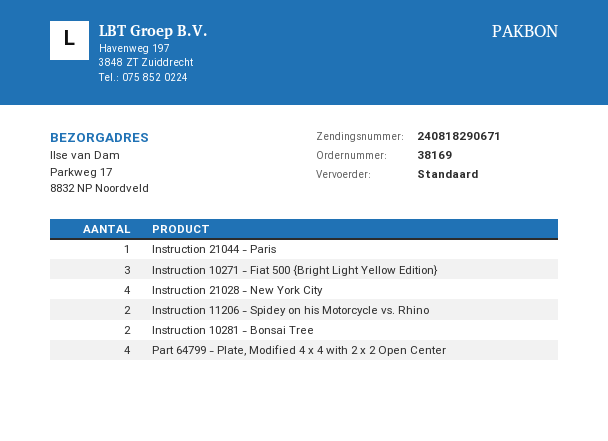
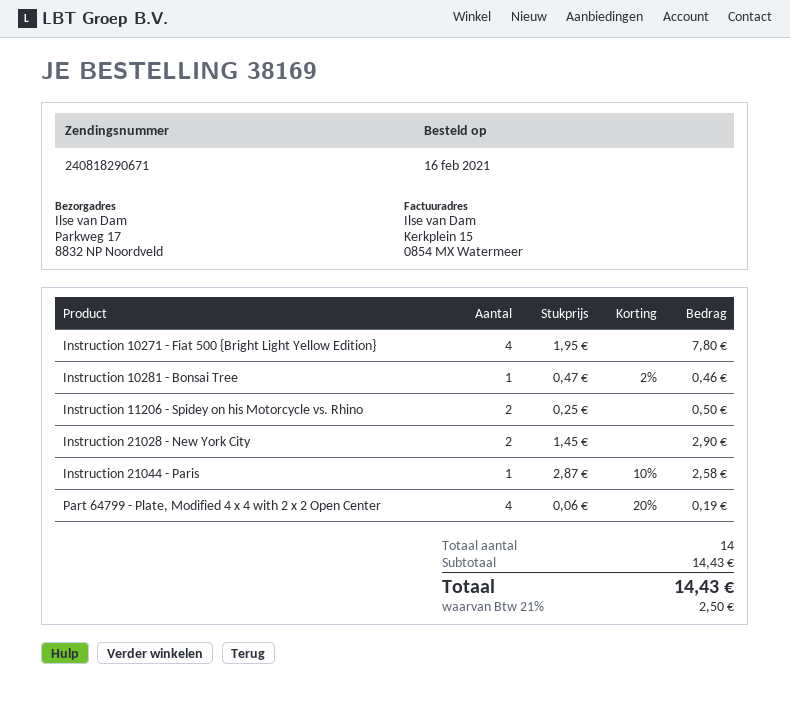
Instruction 10271 - Fiat 500 {Bright Light Yellow Edition}: 3 -> 4
Instruction 21028 - New York City: 4 -> 2
Instruction 10281 - Bonsai Tree: 2 -> 1

